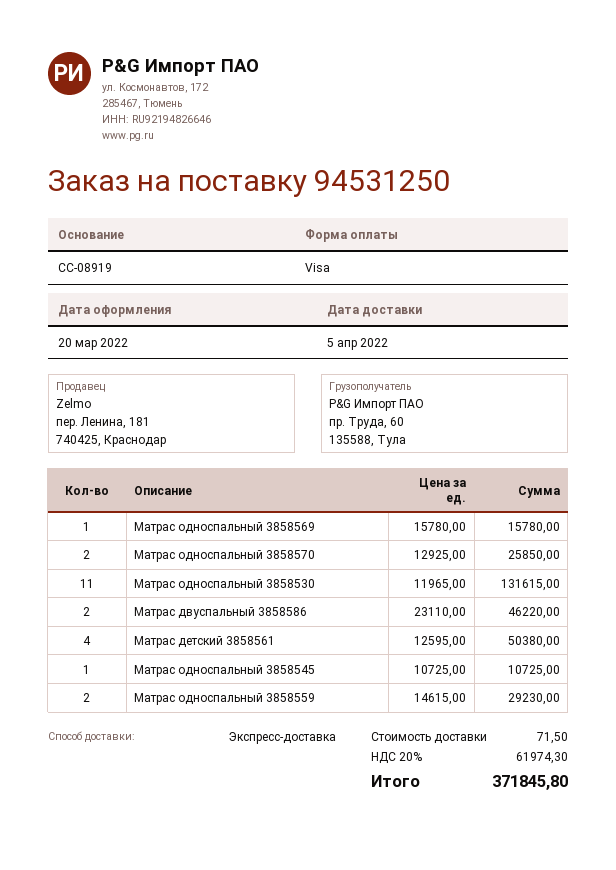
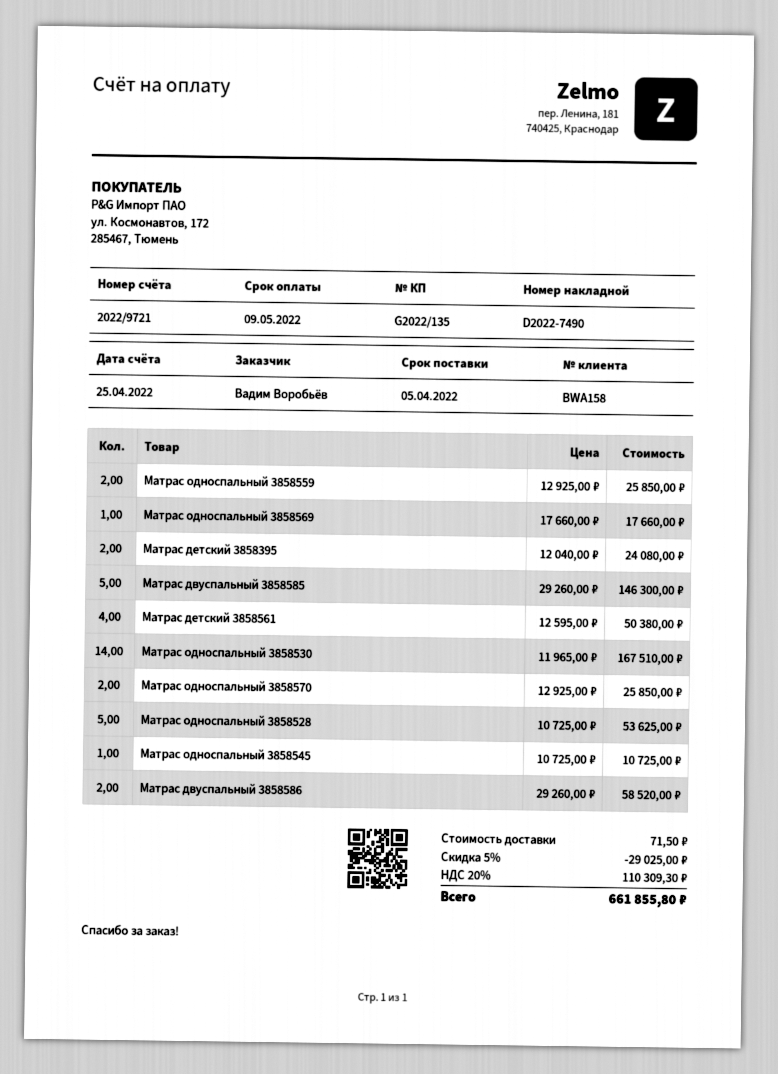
Матрас односпальный 3858569: 1 x 15780.00 = 15780.00 -> 1 x 17660.00 = 17660.00
Матрас односпальный 3858530: 11 x 11965.00 = 131615.00 -> 14 x 11965.00 = 167510.00
Матрас двуспальный 3858586: 2 x 23110.00 = 46220.00 -> 2 x 29260.00 = 58520.00
Матрас односпальный 3858559: 2 x 14615.00 = 29230.00 -> 2 x 12925.00 = 25850.00
Матрас детский 3858395: none -> 2 x 12040.00 = 24080.00
Матрас двуспальный 3858585: none -> 5 x 29260.00 = 146300.00
Матрас односпальный 3858528: none -> 5 x 10725.00 = 53625.00
discount: none -> 5% = 29025.00
tax: 20% = 61974.30 -> 20% = 110309.30
total: 371845.80 -> 661855.80

